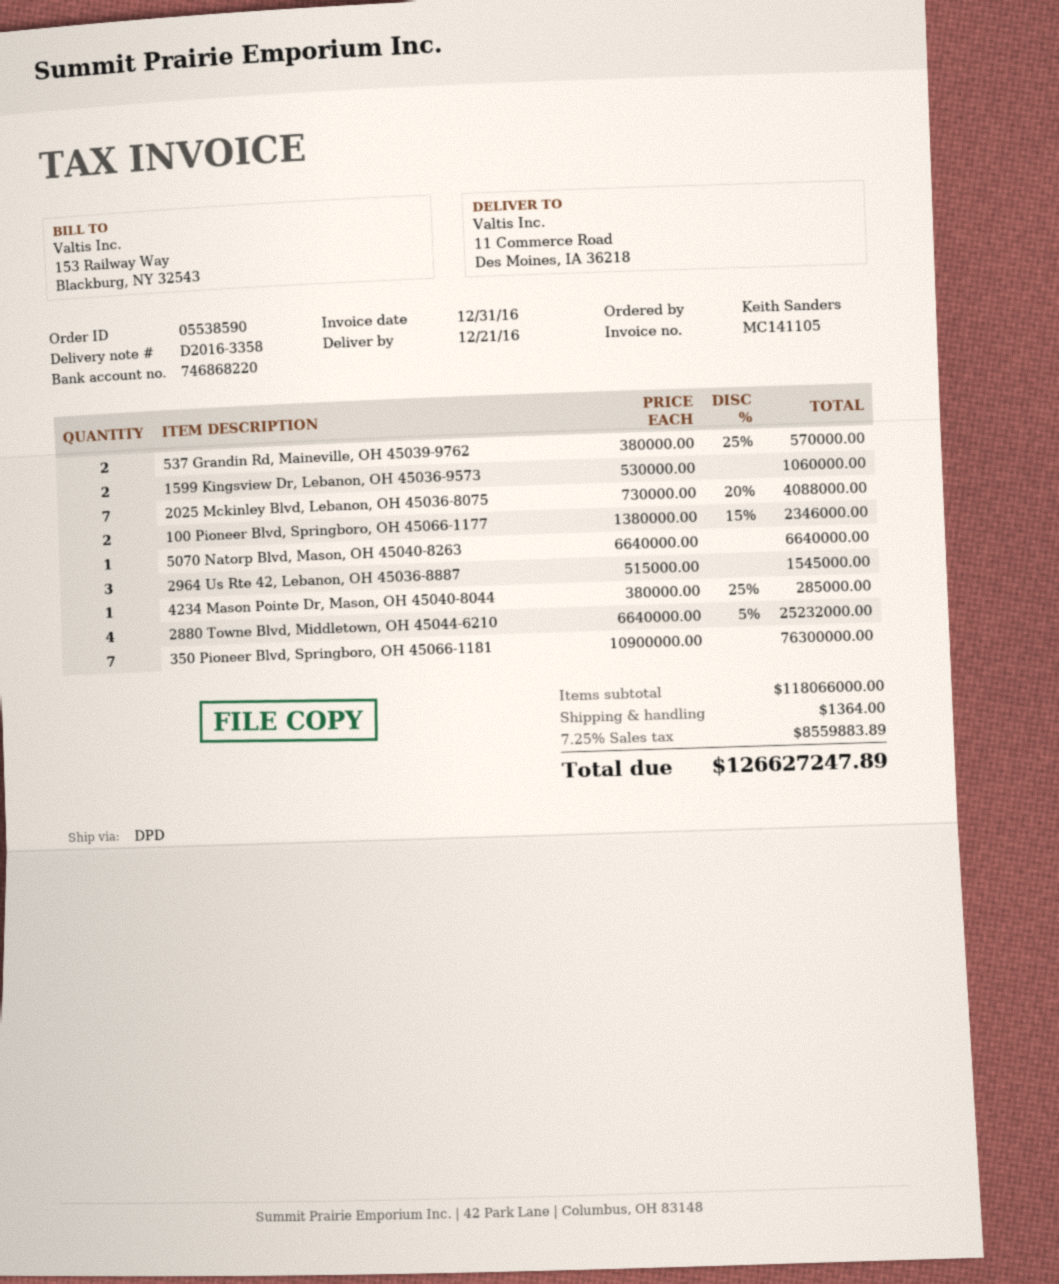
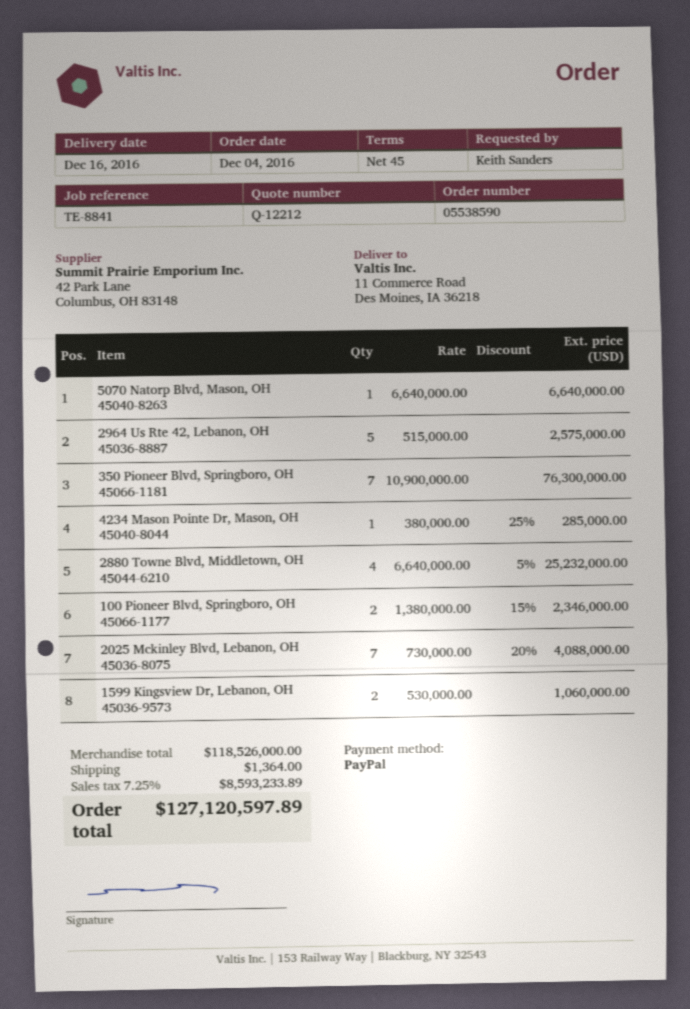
delivery date: 2016-12-21 -> 2016-12-16
537 Grandin Rd, Maineville, OH 45039-9762: 2 x 380000.00 - 25% = 570000.00 -> none
2964 Us Rte 42, Lebanon, OH 45036-8887: 3 x 515000.00 = 1545000.00 -> 5 x 515000.00 = 2575000.00
subtotal: 118066000.00 -> 118526000.00
tax: 7.25% = 8559883.89 -> 7.25% = 8593233.89
total: 126627247.89 -> 127120597.89

